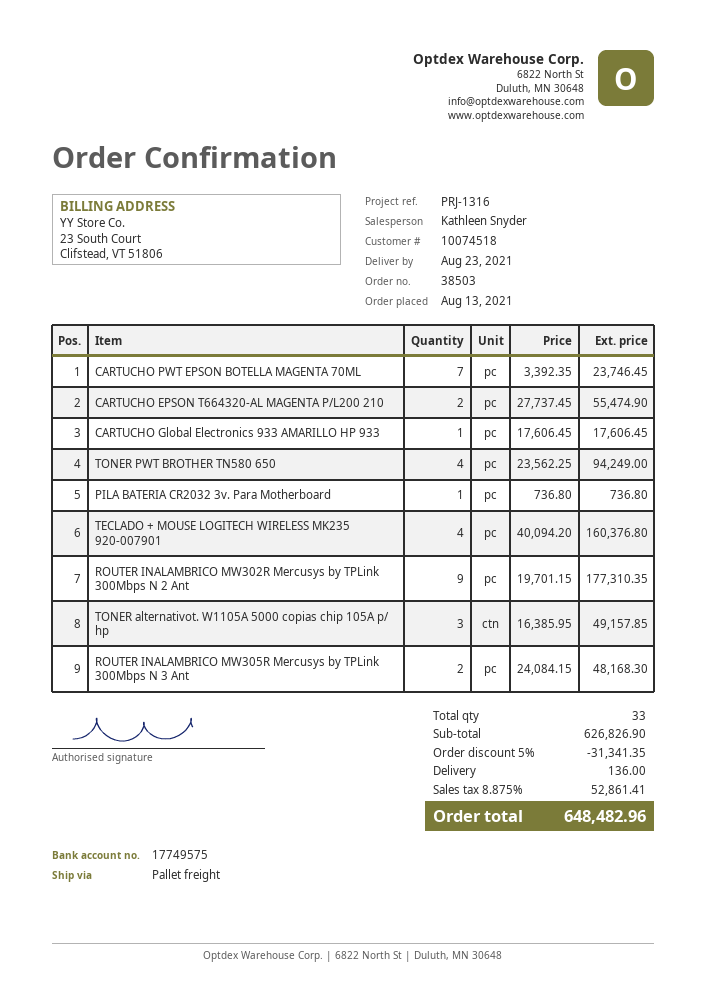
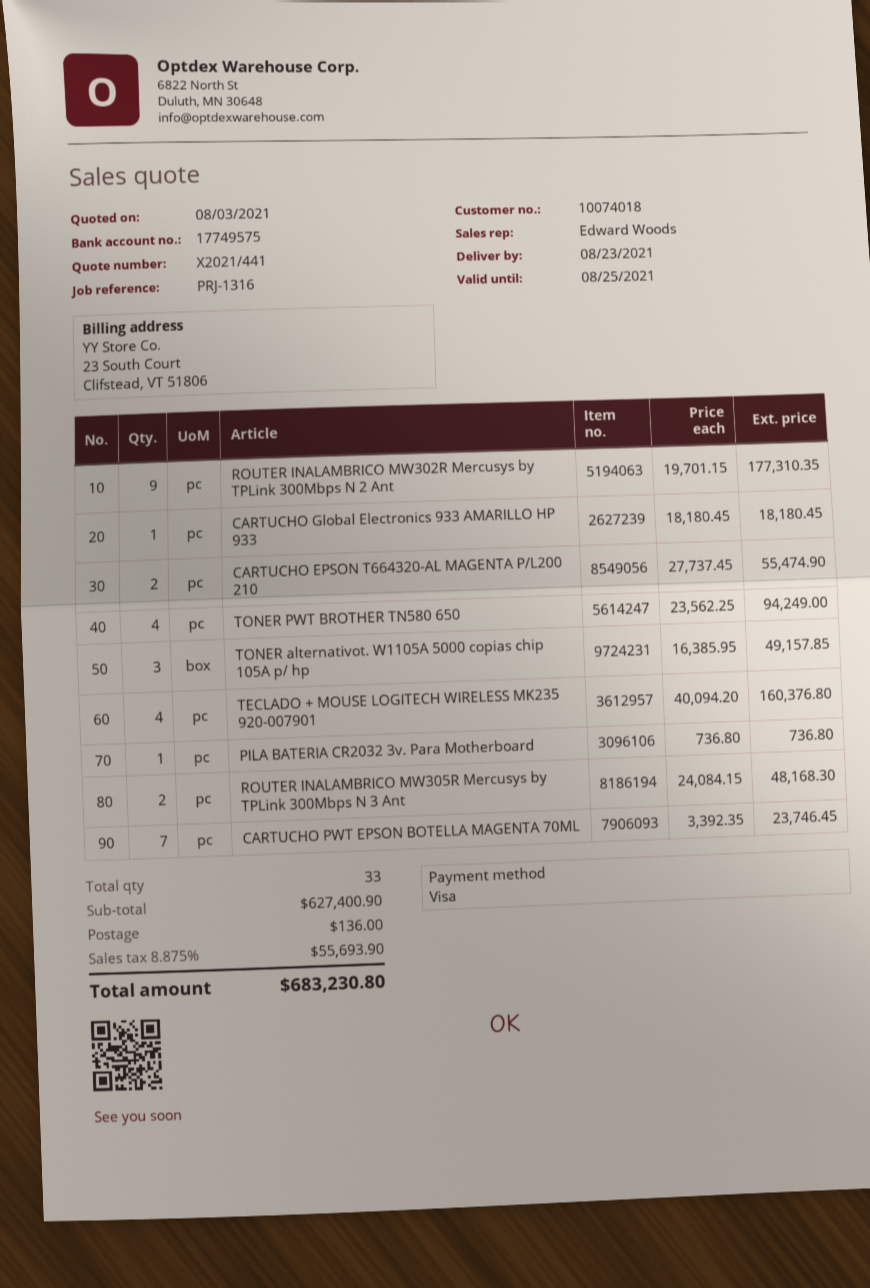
customer number: 10074518 -> 10074018
sales rep: Kathleen Snyder -> Edward Woods
CARTUCHO Global Electronics 933 AMARILLO HP 933: 1 x 17606.45 = 17606.45 -> 1 x 18180.45 = 18180.45
subtotal: 626826.90 -> 627400.90
discount: 5% = 31341.35 -> none
tax: 8.875% = 52861.41 -> 8.875% = 55693.90
total: 648482.96 -> 683230.80

